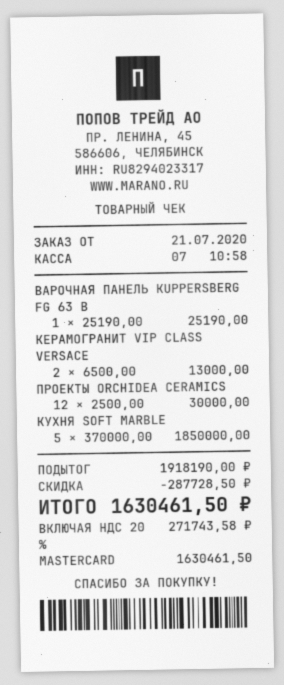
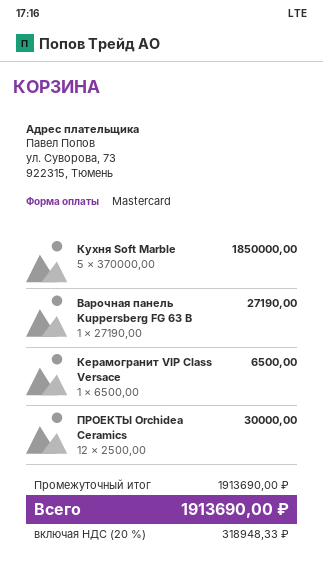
ВАРОЧНАЯ ПАНЕЛЬ KUPPERSBERG FG 63 B: 1 x 25190.00 = 25190.00 -> 1 x 27190.00 = 27190.00
КЕРАМОГРАНИТ VIP CLASS VERSACE: 2 x 6500.00 = 13000.00 -> 1 x 6500.00 = 6500.00
subtotal: 1918190.00 -> 1913690.00
discount: 287728.50 -> none
tax: 20% = 271743.58 -> 20% = 318948.33
total: 1630461.50 -> 1913690.00

